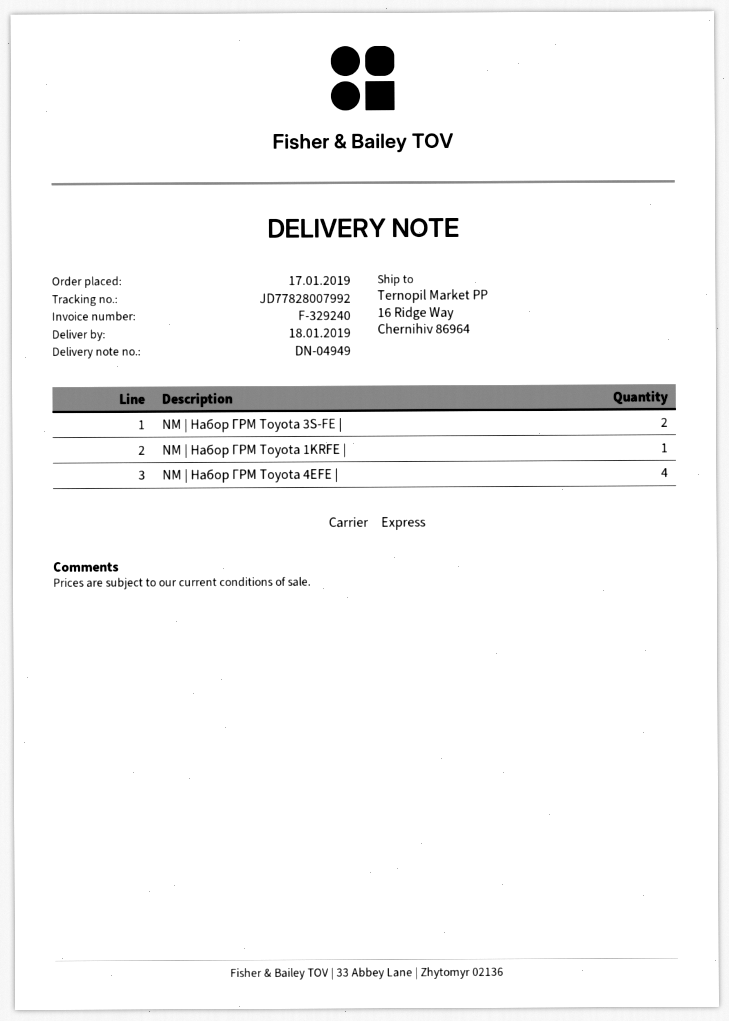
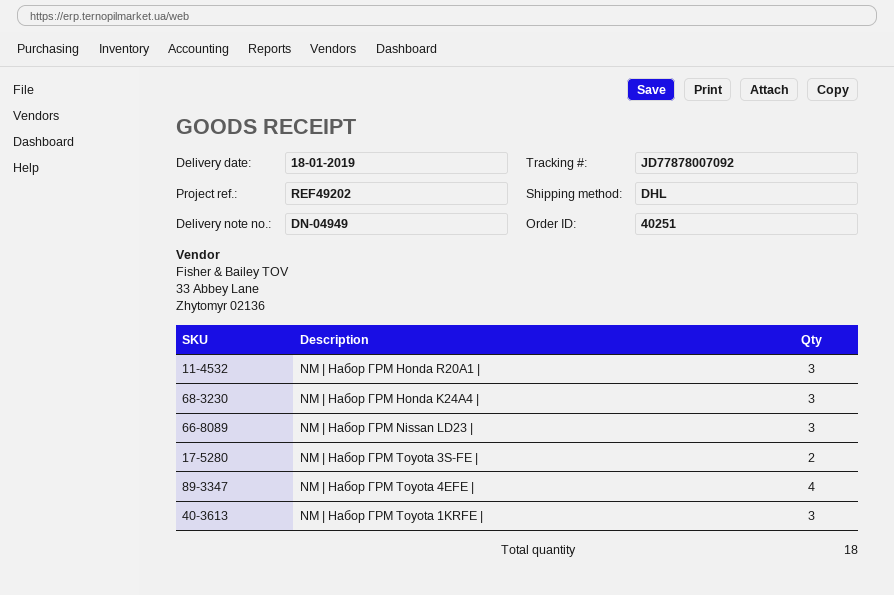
shipping method: express -> DHL
tracking number: JD77828007992 -> JD77878007092
NM | Набор ГРМ Toyota 1KRFE |: 1 -> 3
NM | Набор ГРМ Honda R20A1 |: none -> 3
NM | Набор ГРМ Honda K24A4 |: none -> 3
NM | Набор ГРМ Nissan LD23 |: none -> 3

